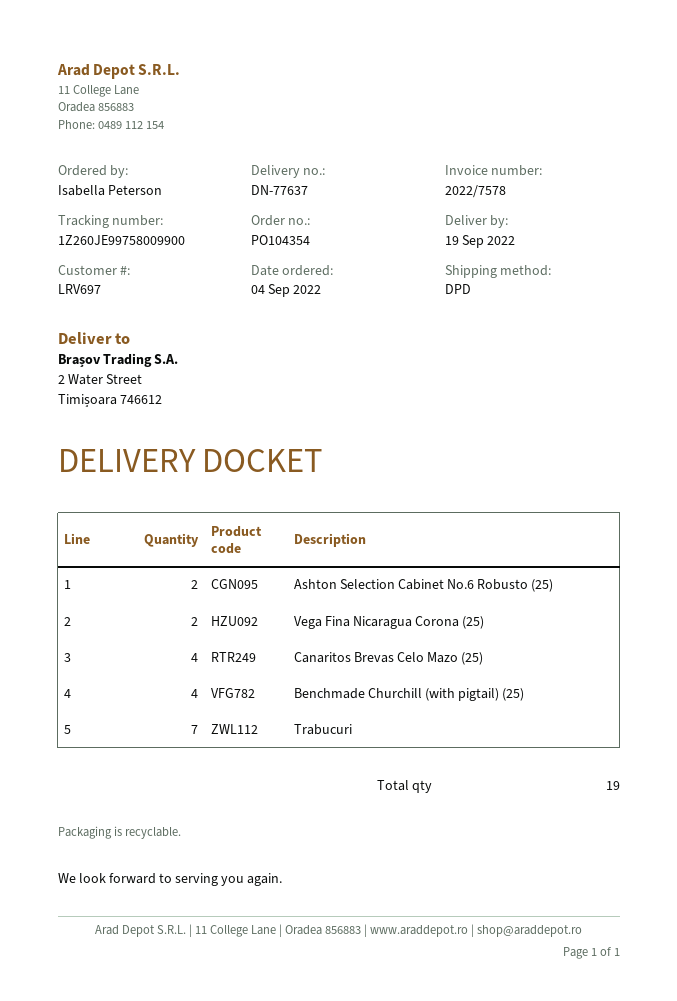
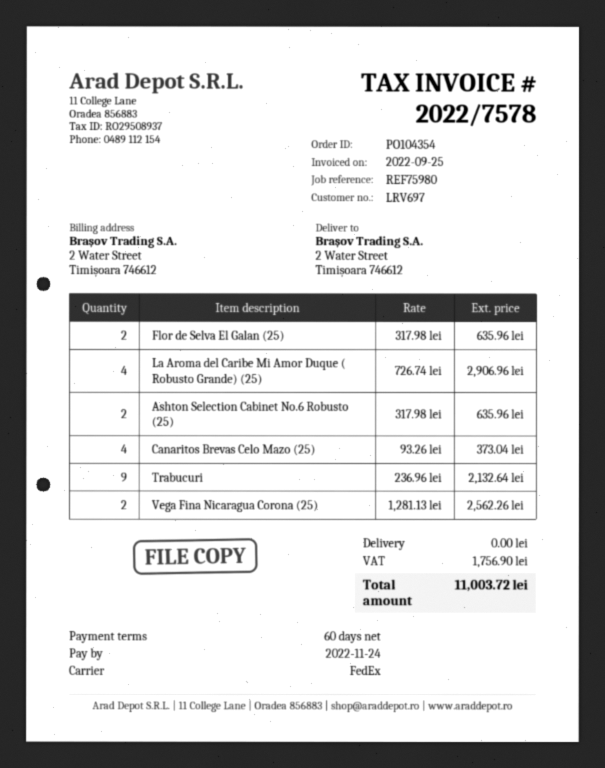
shipping method: DPD -> FedEx
Benchmade Churchill (with pigtail) (25): 4 -> none
Trabucuri: 7 -> 9
Flor de Selva El Galan (25): none -> 2
La Aroma del Caribe Mi Amor Duque ( Robusto Grande) (25): none -> 4

